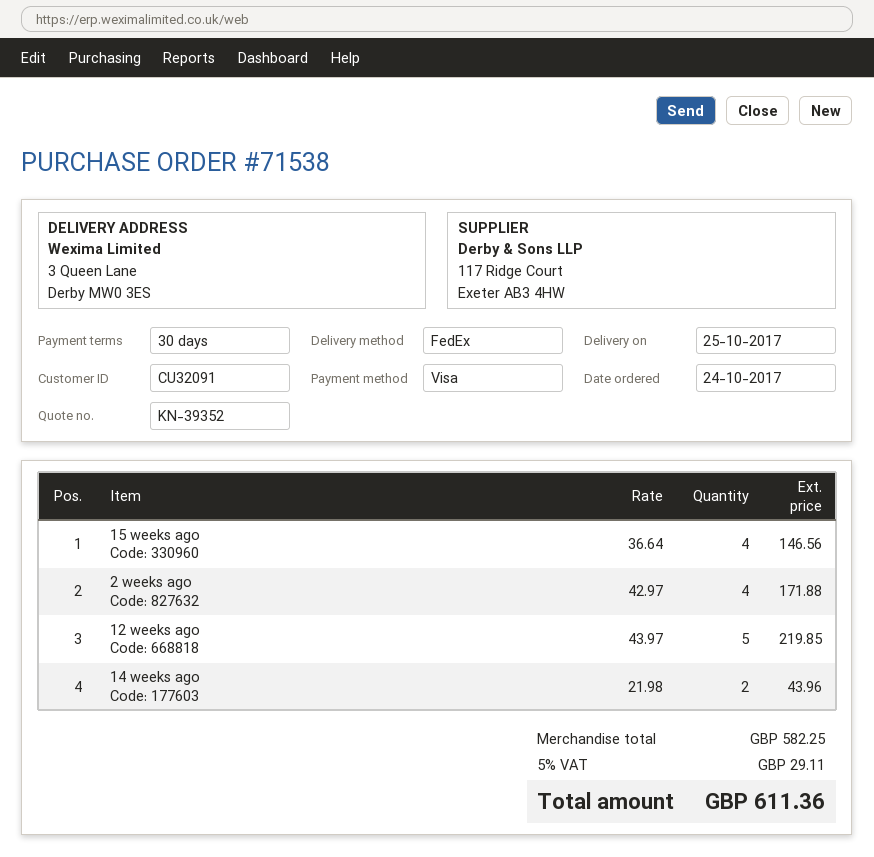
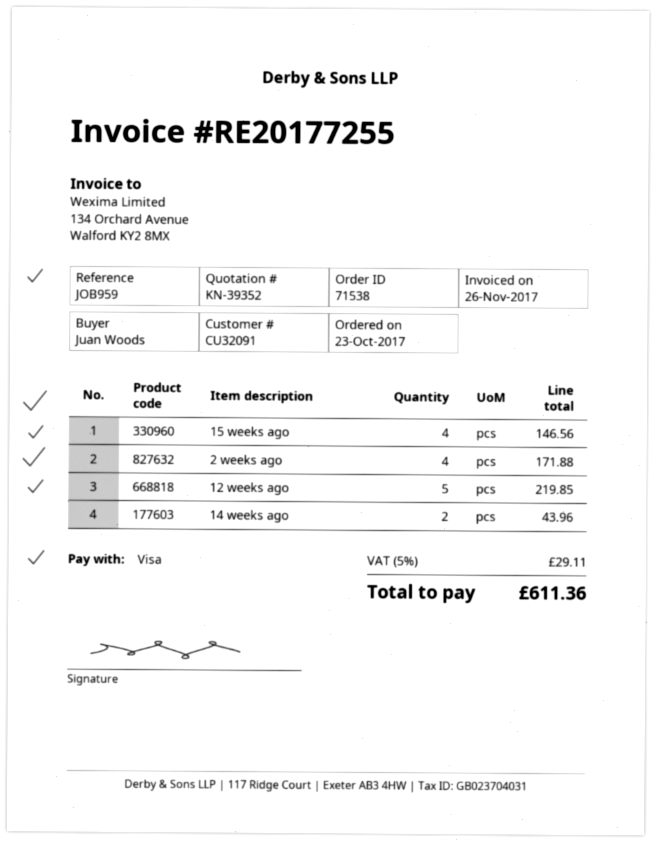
order date: 2017-10-24 -> 2017-10-23

